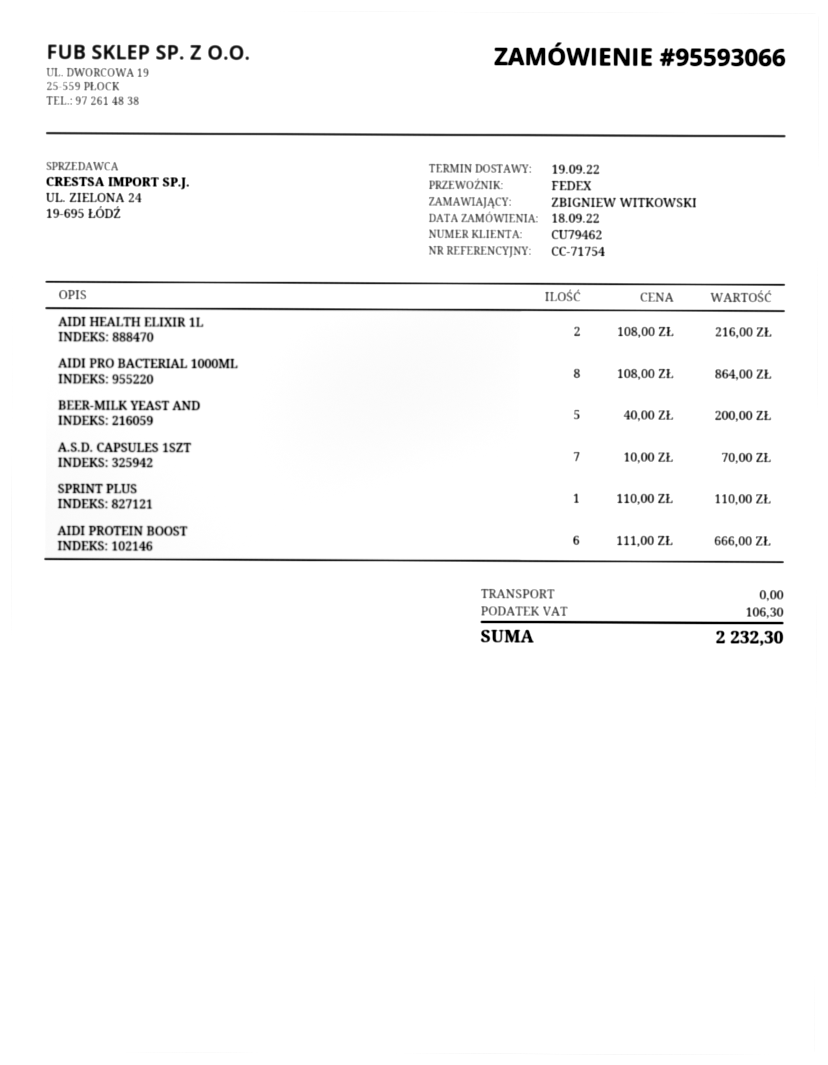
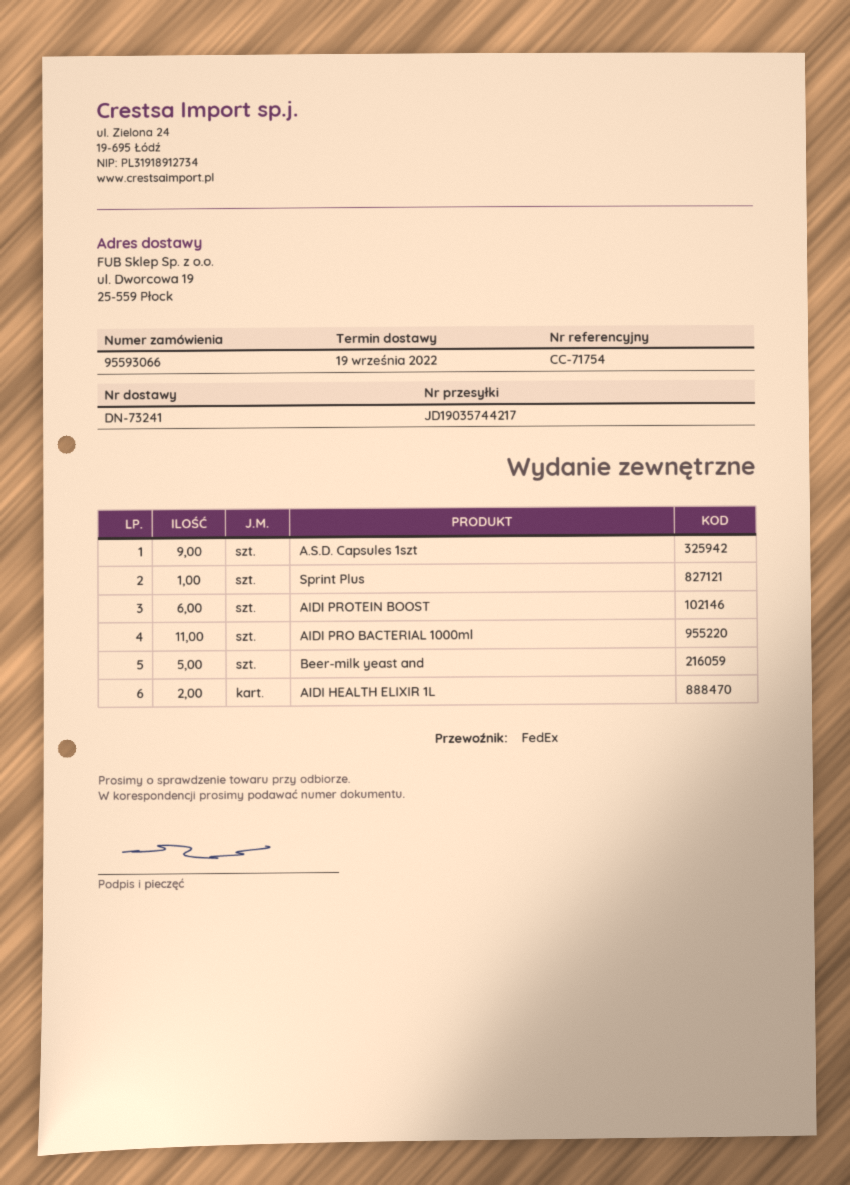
AIDI PRO BACTERIAL 1000ML: 8 -> 11
A.S.D. CAPSULES 1SZT: 7 -> 9

